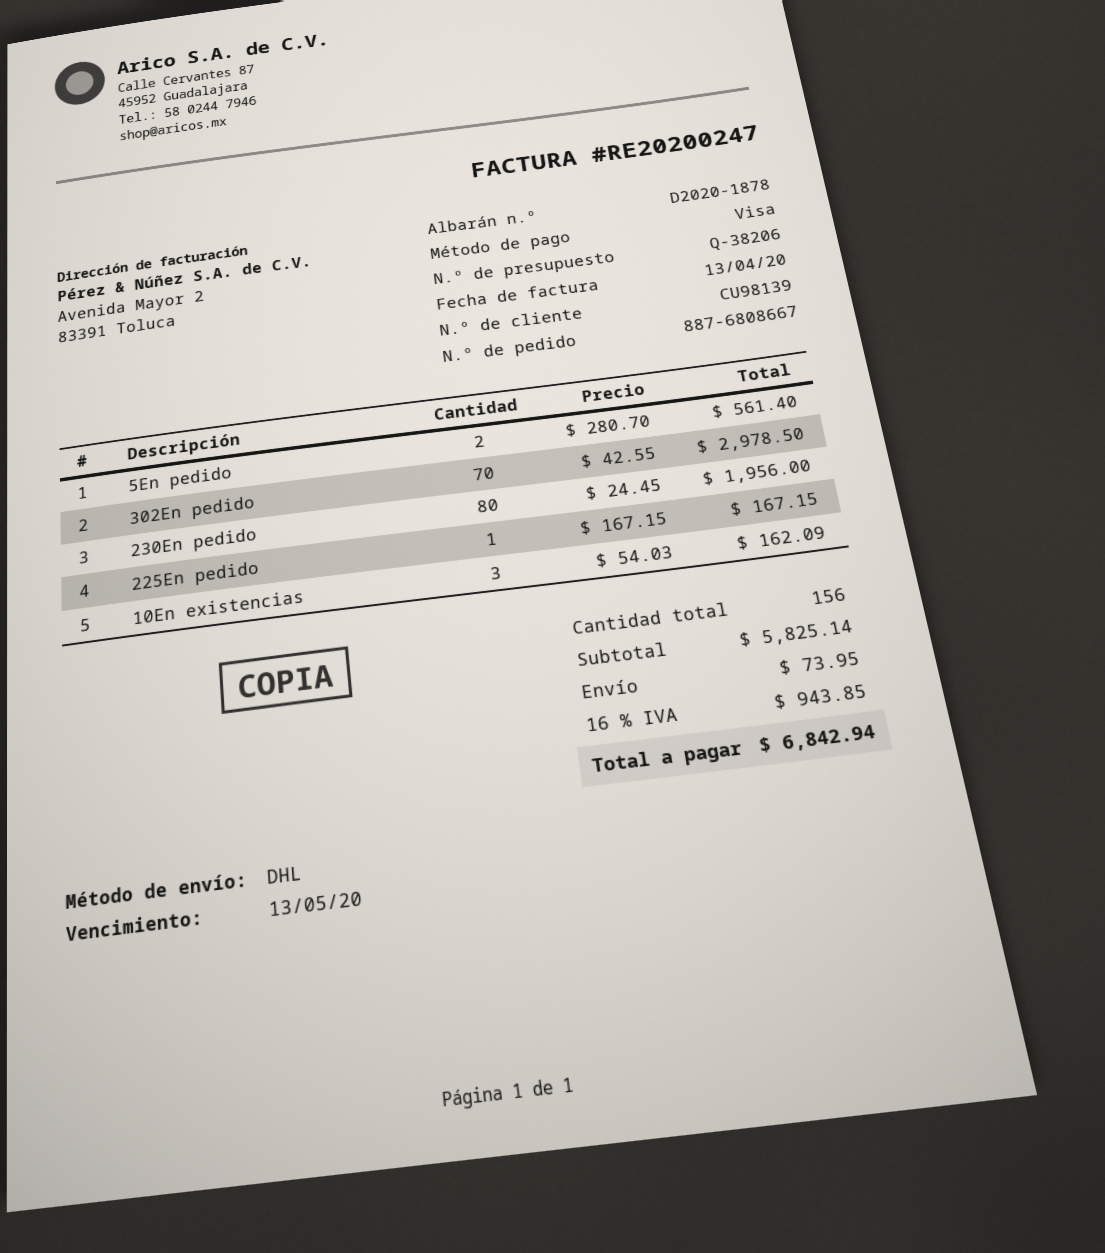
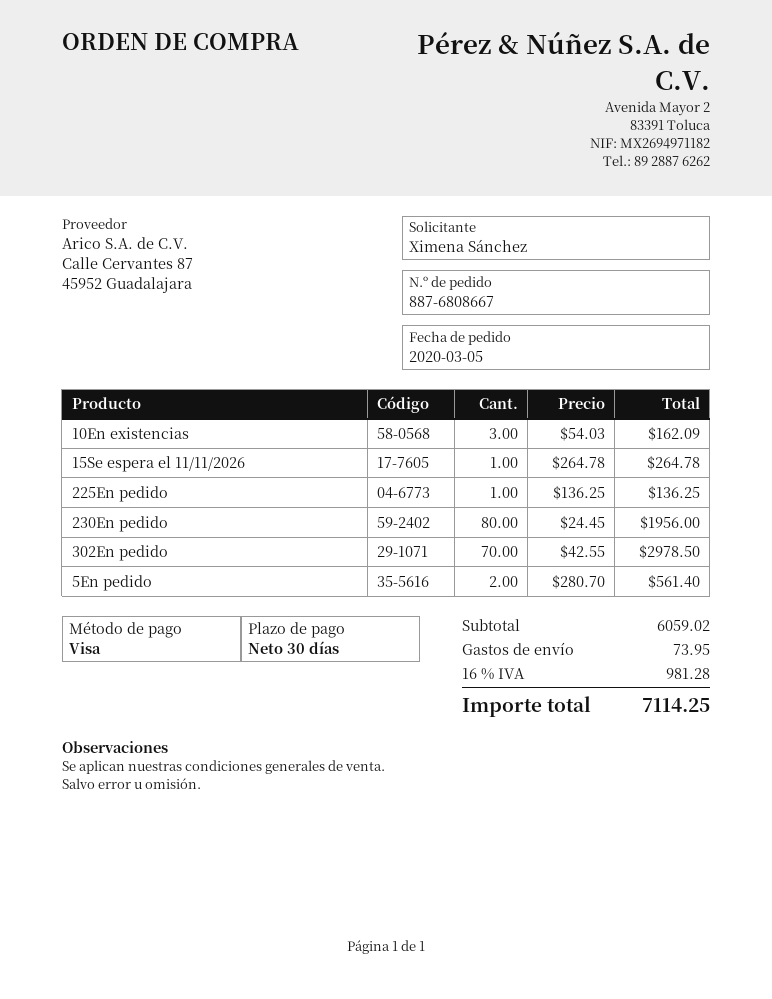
225En pedido: 1 x 167.15 = 167.15 -> 1 x 136.25 = 136.25
15Se espera el 11/11/2026: none -> 1 x 264.78 = 264.78
subtotal: 5825.14 -> 6059.02
tax: 16% = 943.85 -> 16% = 981.28
total: 6842.94 -> 7114.25

